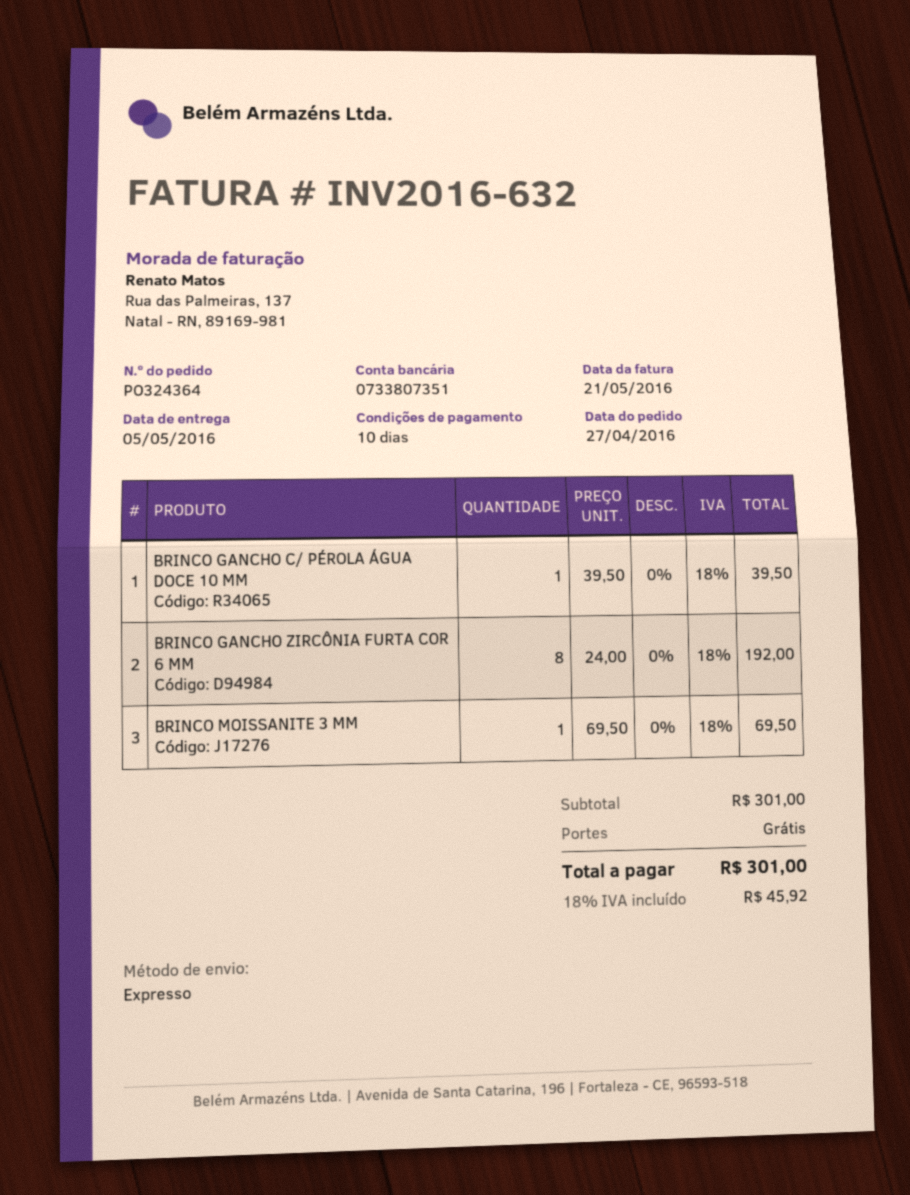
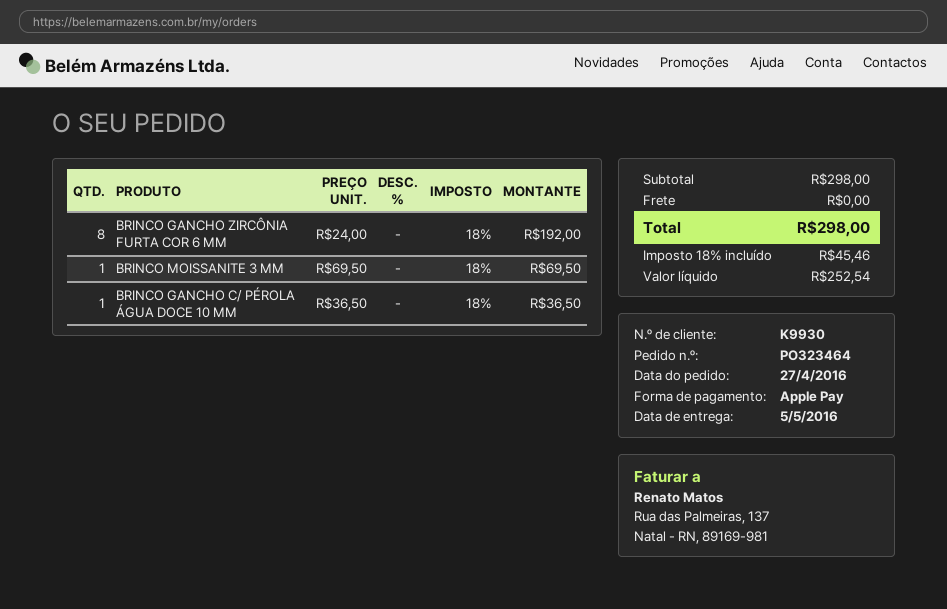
order number: PO324364 -> PO323464
BRINCO GANCHO C/ PÉROLA ÁGUA DOCE 10 MM: 1 x 39.50 = 39.50 -> 1 x 36.50 = 36.50
subtotal: 301.00 -> 298.00
tax: 18% = 45.92 -> 18% = 45.46
total: 301.00 -> 298.00

